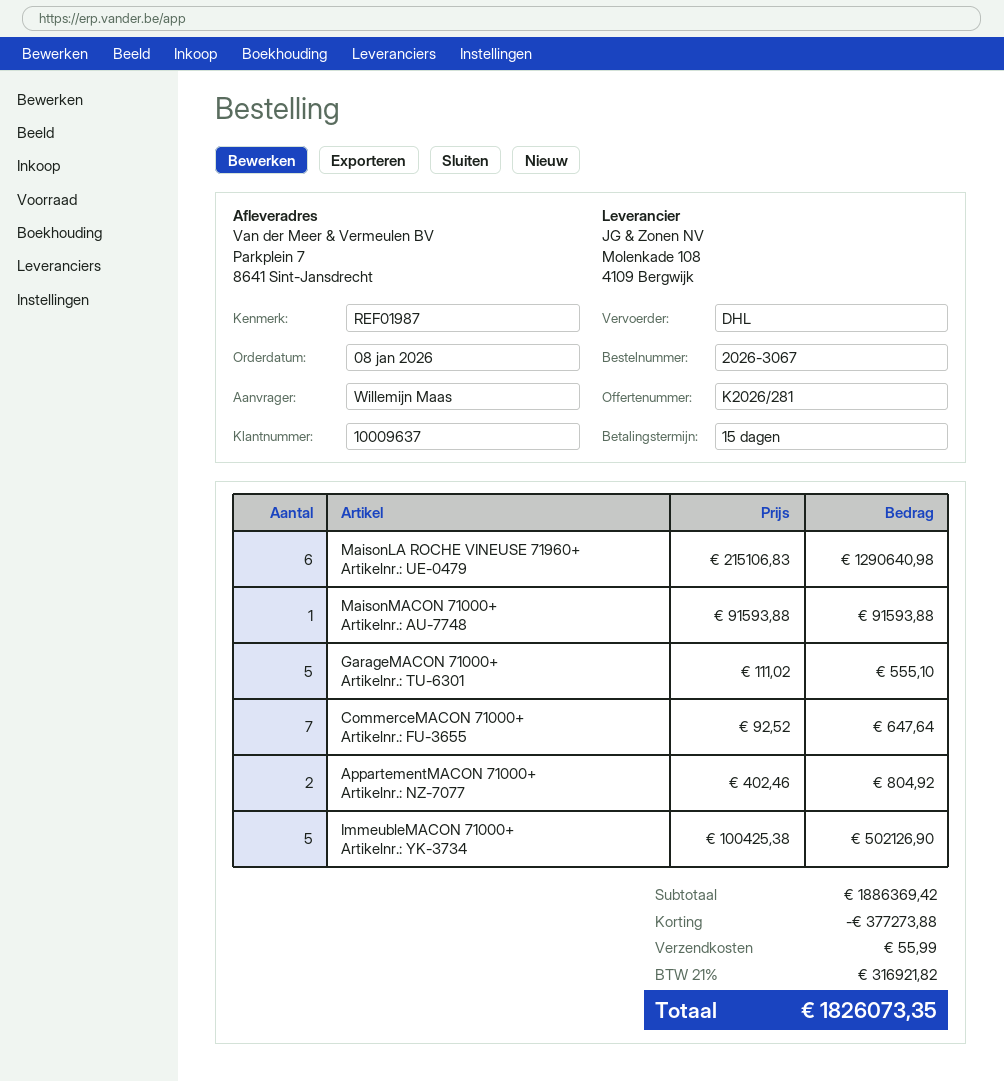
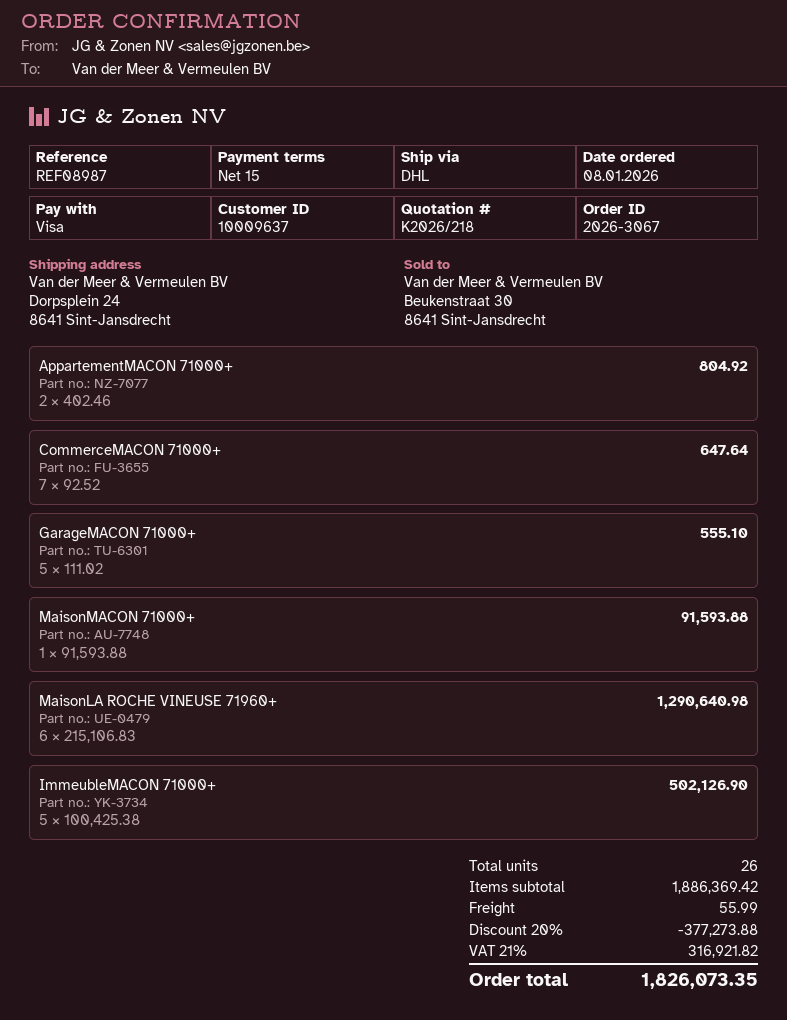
quote number: K2026/281 -> K2026/218
reference: REF01987 -> REF08987
ship to: Parkplein 7, 8641 Sint-Jansdrecht -> Dorpsplein 24, 8641 Sint-Jansdrecht

